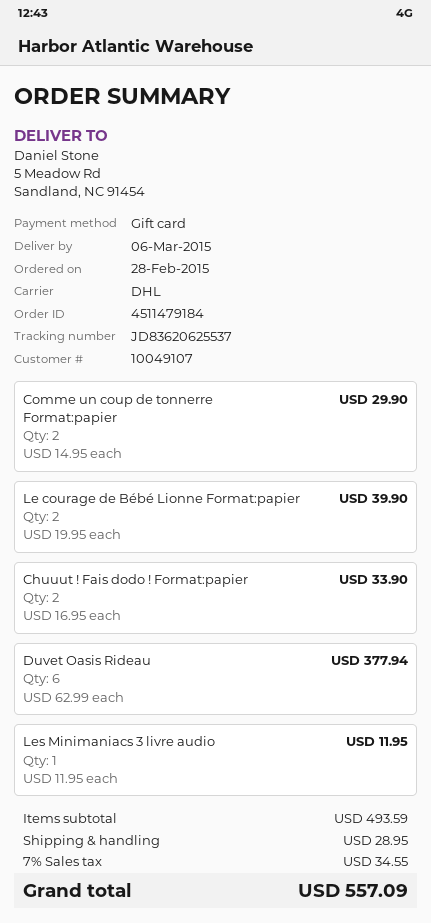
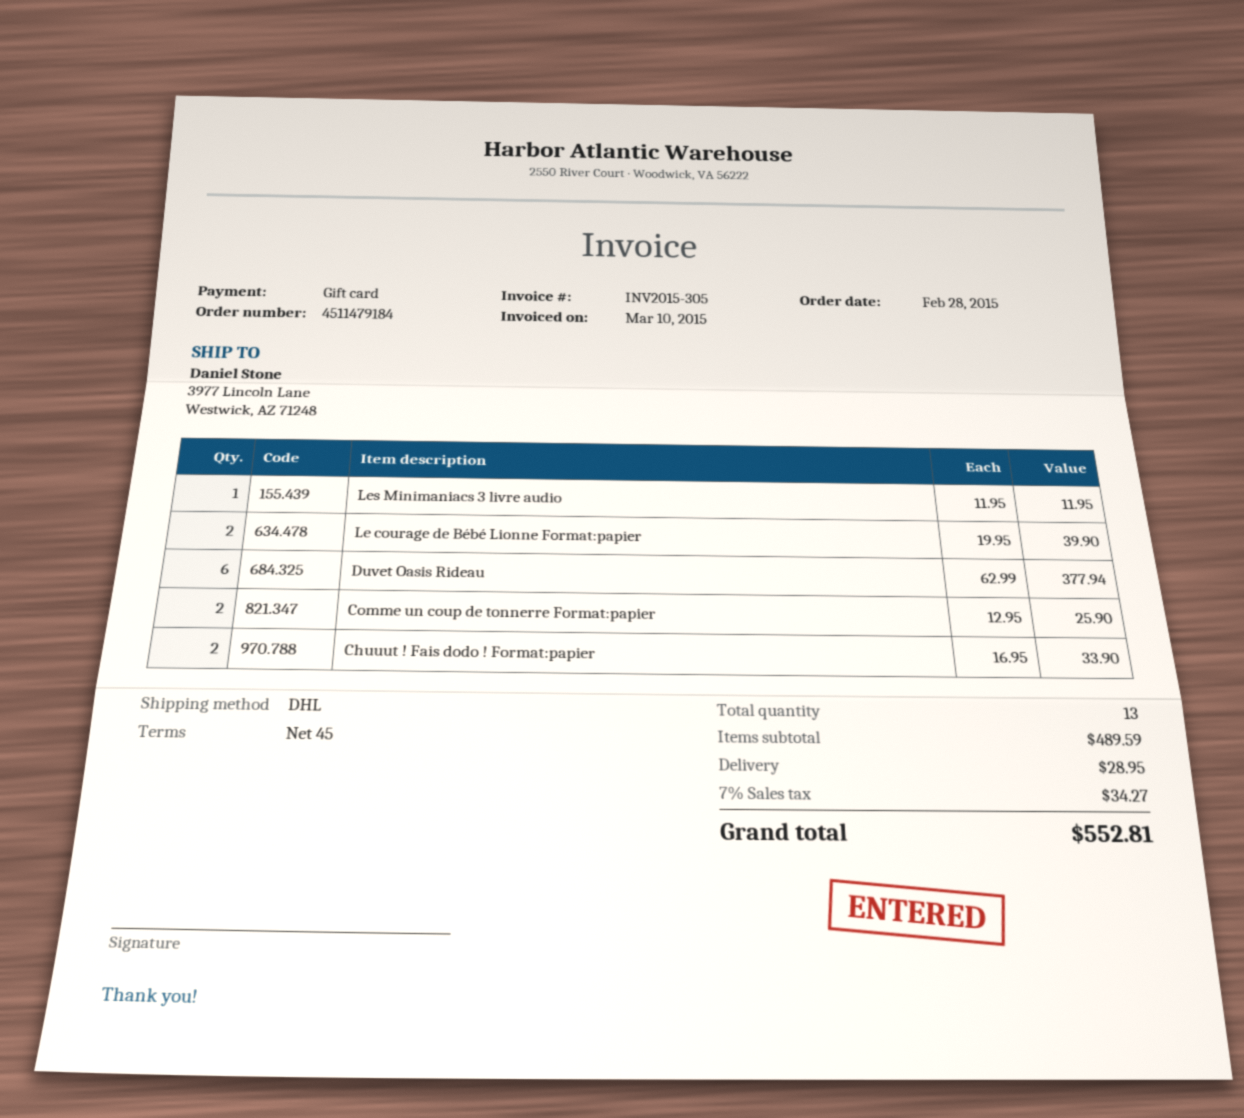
ship to: 5 Meadow Rd, Sandland, NC 91454 -> 3977 Lincoln Lane, Westwick, AZ 71248
Comme un coup de tonnerre Format:papier: 2 x 14.95 = 29.90 -> 2 x 12.95 = 25.90
subtotal: 493.59 -> 489.59
tax: 7% = 34.55 -> 7% = 34.27
total: 557.09 -> 552.81

